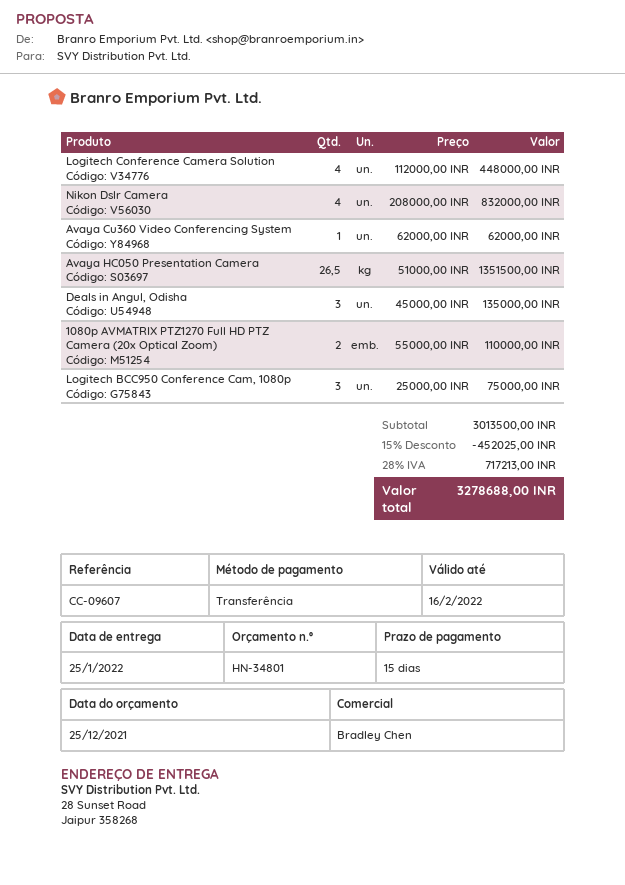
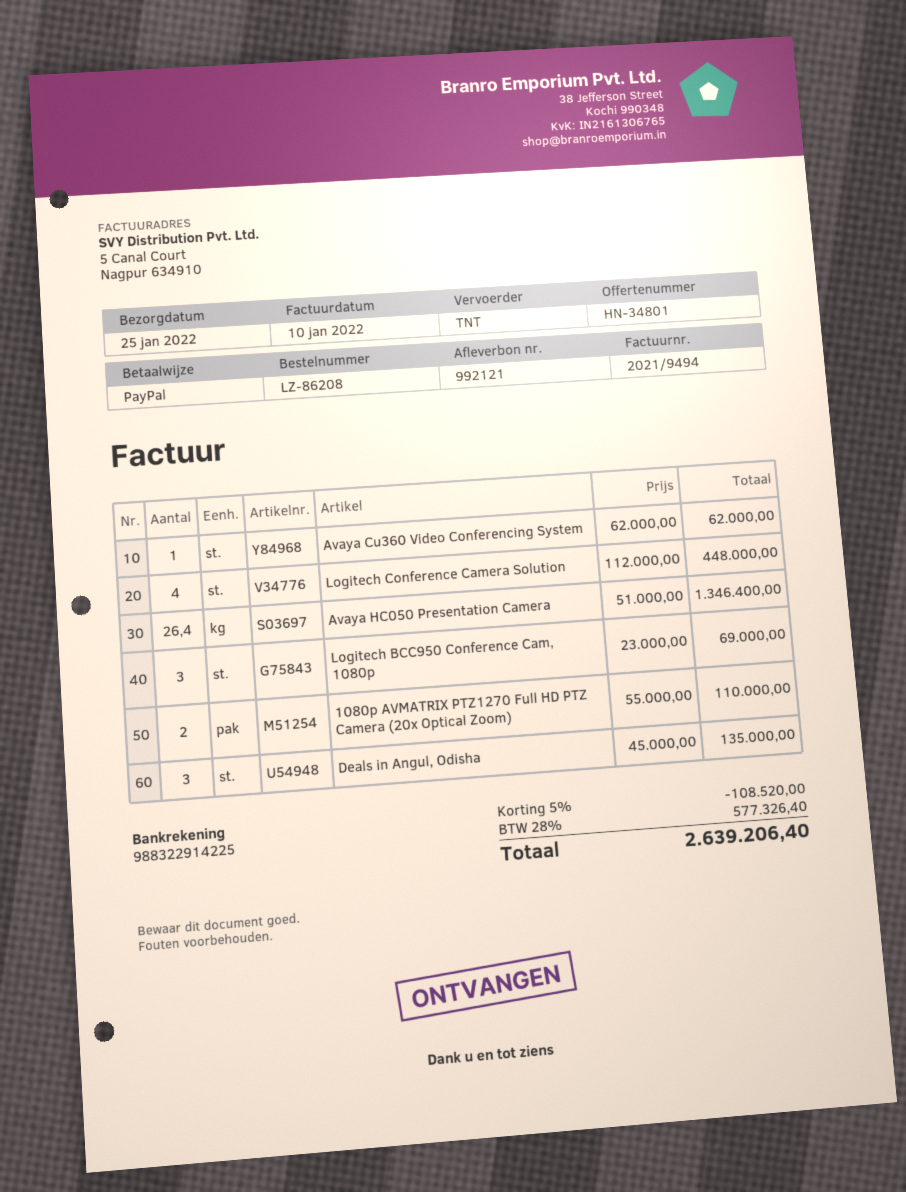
payment method: bank transfer -> PayPal
Nikon Dslr Camera: 4 x 208000.00 = 832000.00 -> none
Avaya HC050 Presentation Camera: 26.5 x 51000.00 = 1351500.00 -> 26.4 x 51000.00 = 1346400.00
Logitech BCC950 Conference Cam, 1080p: 3 x 25000.00 = 75000.00 -> 3 x 23000.00 = 69000.00
discount: 15% = 452025.00 -> 5% = 108520.00
tax: 28% = 717213.00 -> 28% = 577326.40
total: 3278688.00 -> 2639206.40

